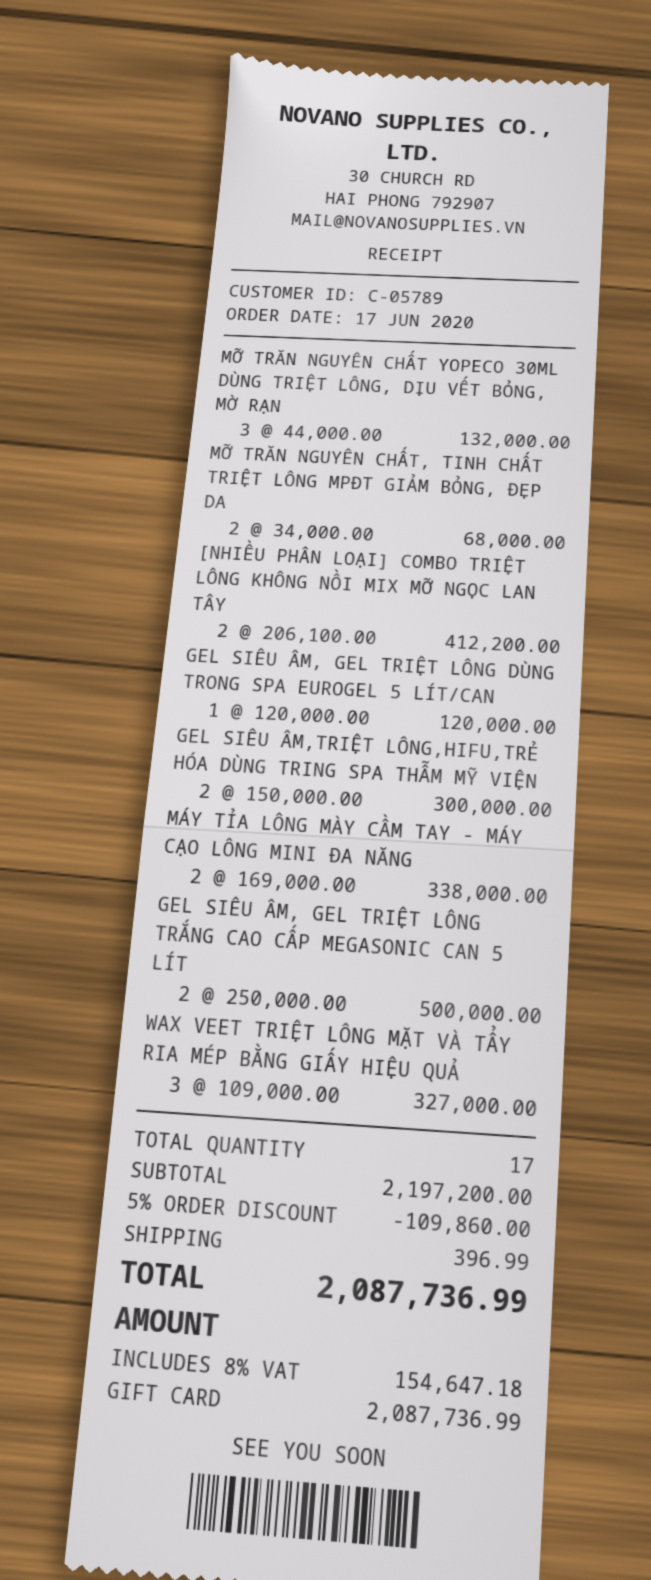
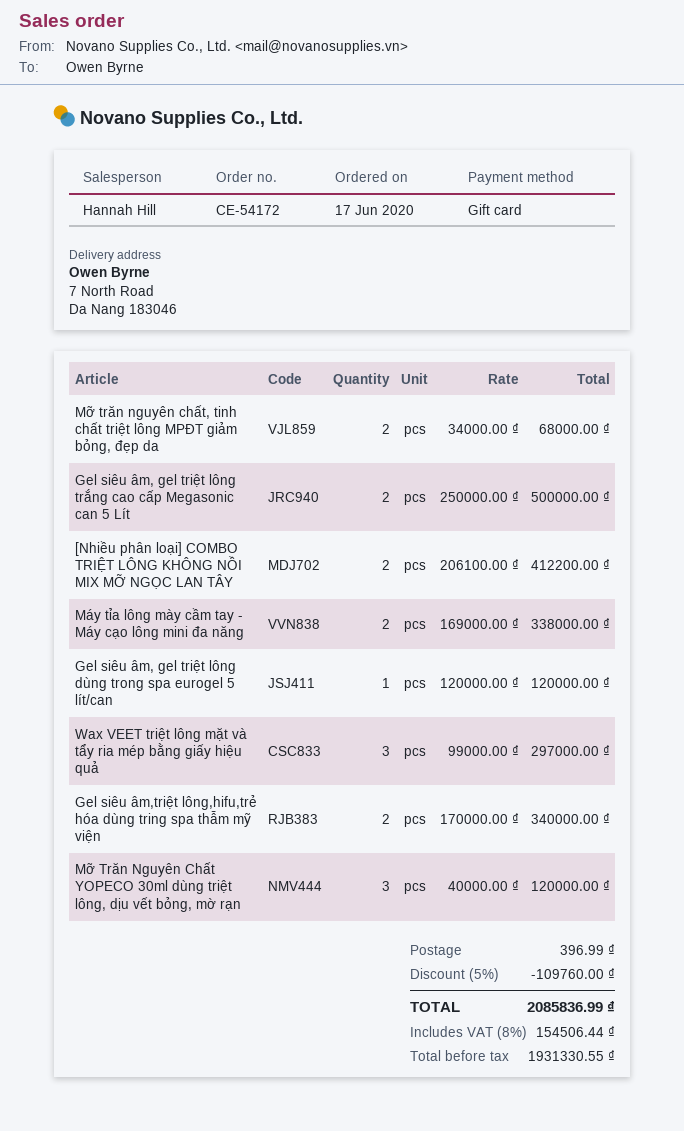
MỠ TRĂN NGUYÊN CHẤT YOPECO 30ML DÙNG TRIỆT LÔNG, DỊU VẾT BỎNG, MỜ RẠN: 3 x 44000.00 = 132000.00 -> 3 x 40000.00 = 120000.00
GEL SIÊU ÂM,TRIỆT LÔNG,HIFU,TRẺ HÓA DÙNG TRING SPA THẪM MỸ VIỆN: 2 x 150000.00 = 300000.00 -> 2 x 170000.00 = 340000.00
WAX VEET TRIỆT LÔNG MẶT VÀ TẨY RIA MÉP BẰNG GIẤY HIỆU QUẢ: 3 x 109000.00 = 327000.00 -> 3 x 99000.00 = 297000.00
discount: 5% = 109860.00 -> 5% = 109760.00
tax: 8% = 154647.18 -> 8% = 154506.44
total: 2087736.99 -> 2085836.99

